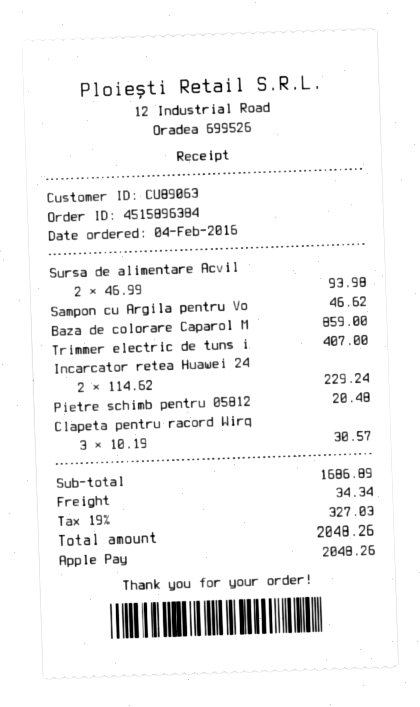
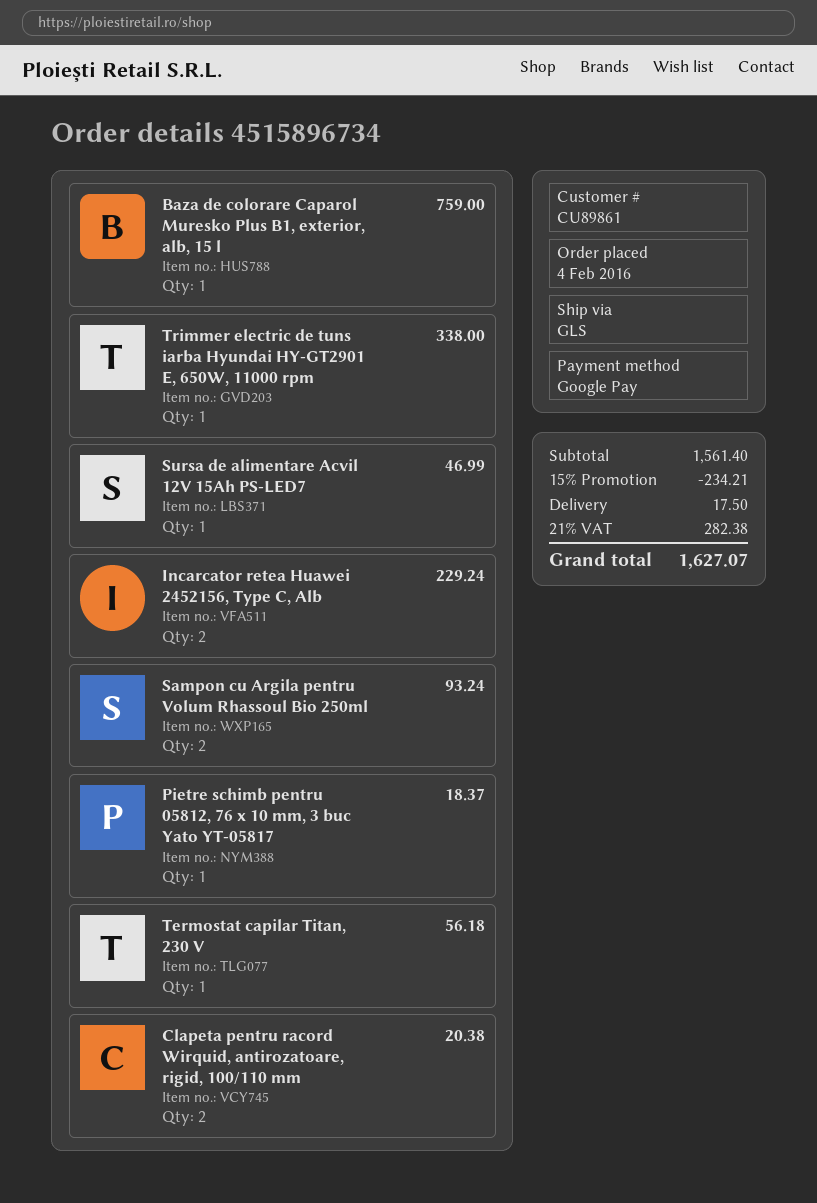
order number: 4515896384 -> 4515896734
customer number: CU89063 -> CU89861
payment method: Apple Pay -> Google Pay
Sursa de alimentare Acvil: 2 for 93.98 -> 1 for 46.99
Sampon cu Argila pentru Vo: 1 for 46.62 -> 2 for 93.24
Baza de colorare Caparol M: 1 for 859.00 -> 1 for 759.00
Trimmer electric de tuns i: 1 for 407.00 -> 1 for 338.00
Pietre schimb pentru 05812: 1 for 20.48 -> 1 for 18.37
Clapeta pentru racord Wirq: 3 for 30.57 -> 2 for 20.38
Termostat capilar Titan, 230 V: none -> 1 for 56.18
subtotal: 1686.89 -> 1561.40
discount: none -> 15% = 234.21
shipping: 34.34 -> 17.50
tax: 19% = 327.03 -> 21% = 282.38
total: 2048.26 -> 1627.07

